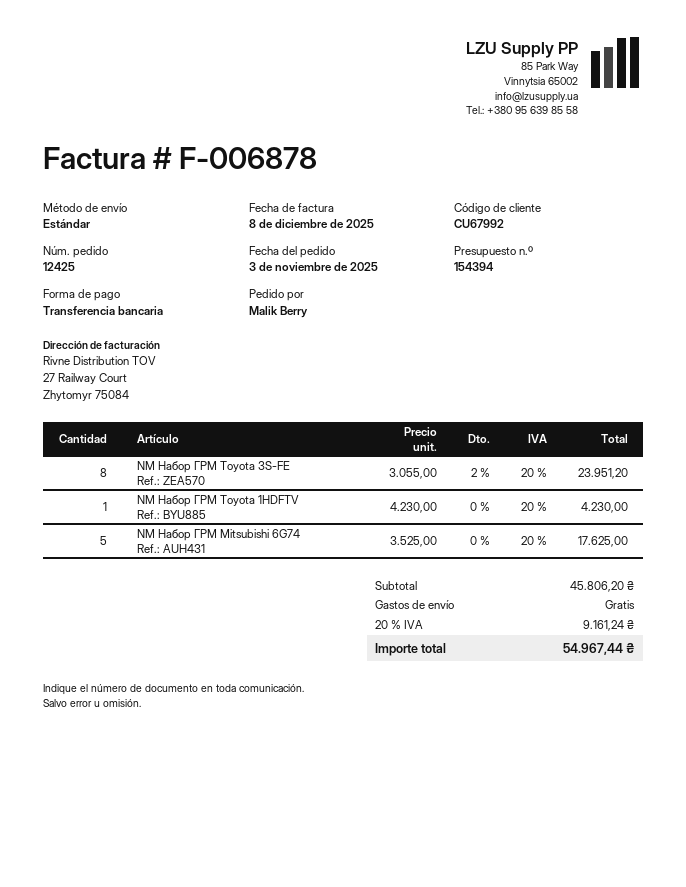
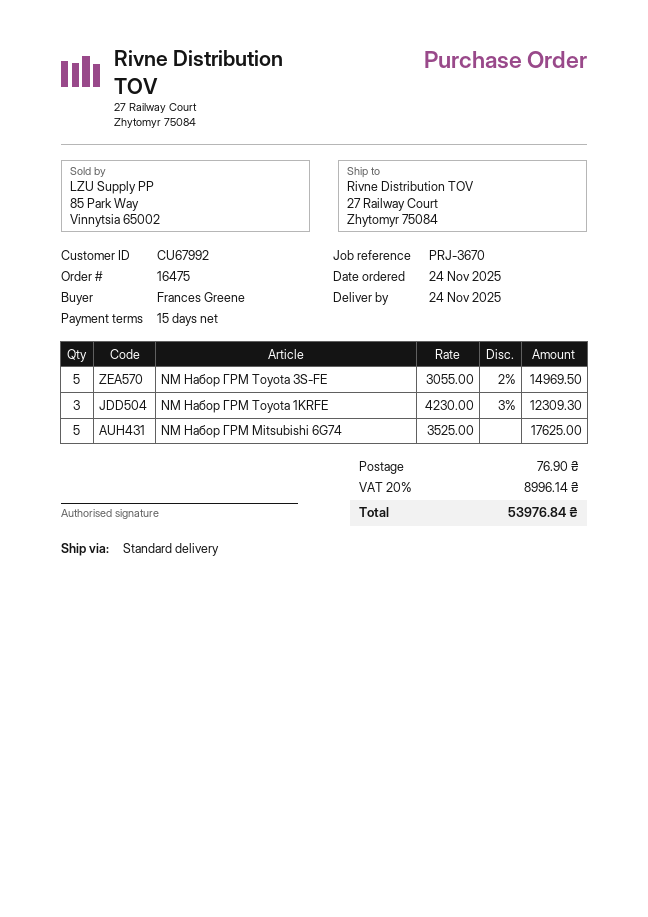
order number: 12425 -> 16475
order date: 2025-11-03 -> 2025-11-24
ordered by: Malik Berry -> Frances Greene
NM Набор ГРМ Toyota 3S-FE: 8 x 3055.00 - 2% = 23951.20 -> 5 x 3055.00 - 2% = 14969.50
NM Набор ГРМ Toyota 1HDFTV: 1 x 4230.00 = 4230.00 -> none
NM Набор ГРМ Toyota 1KRFE: none -> 3 x 4230.00 - 3% = 12309.30
shipping: 0.00 -> 76.90
tax: 20% = 9161.24 -> 20% = 8996.14
total: 54967.44 -> 53976.84

